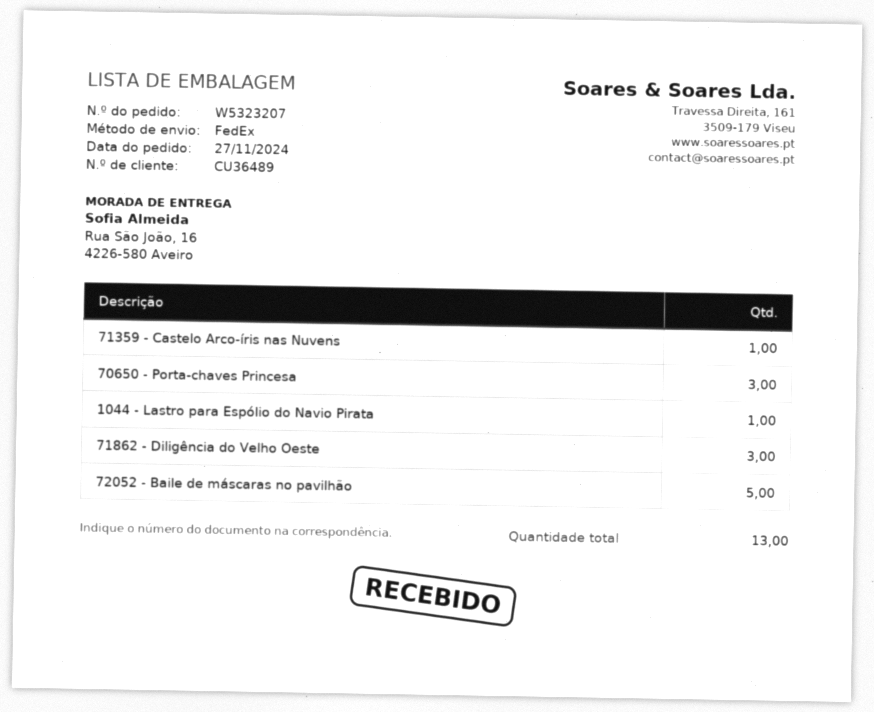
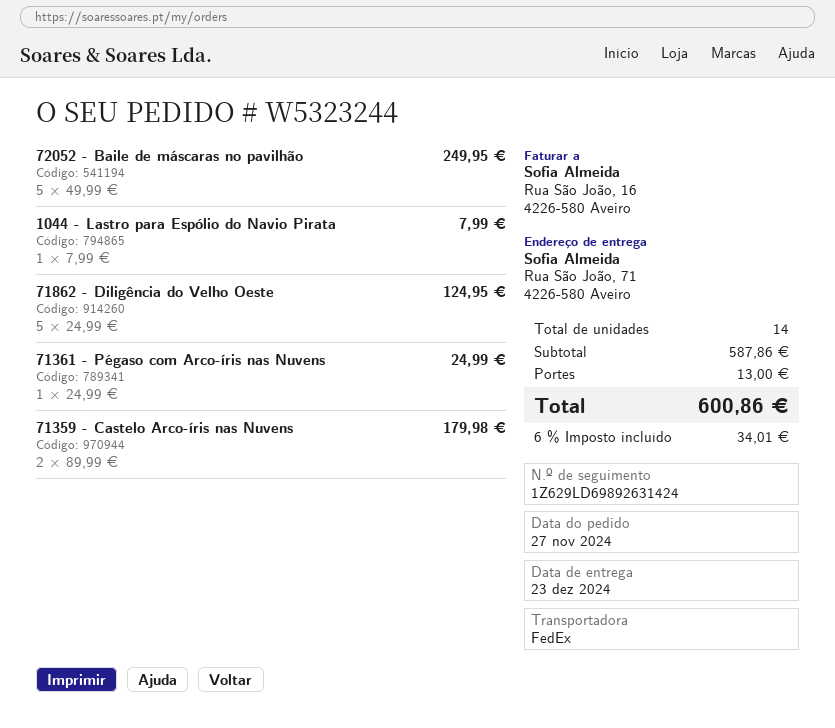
order number: W5323207 -> W5323244
ship to: Rua São João, 16, 4226-580 Aveiro -> Rua São João, 71, 4226-580 Aveiro
71359 - Castelo Arco-íris nas Nuvens: 1 -> 2
70650 - Porta-chaves Princesa: 3 -> none
71862 - Diligência do Velho Oeste: 3 -> 5
71361 - Pégaso com Arco-íris nas Nuvens: none -> 1
total quantity: 13 -> 14

